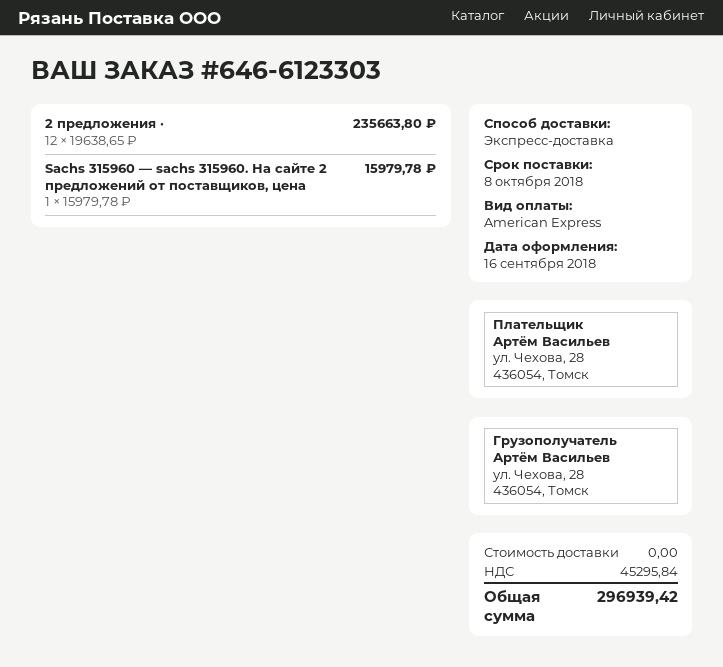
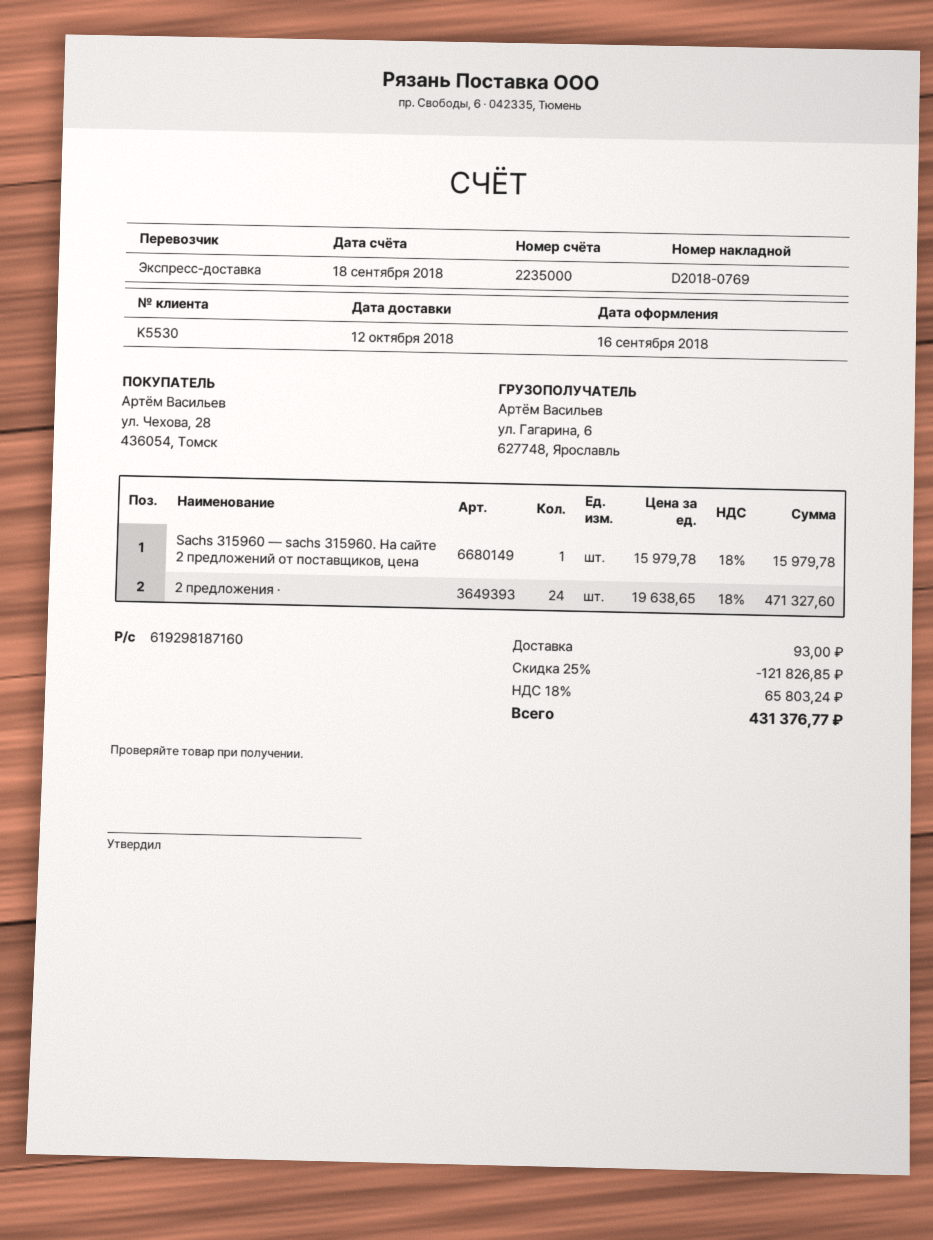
delivery date: 2018-10-08 -> 2018-10-12
ship to: ул. Чехова, 28, 436054, Томск -> ул. Гагарина, 6, 627748, Ярославль
2 предложения ·: 12 x 19638.65 = 235663.80 -> 24 x 19638.65 = 471327.60
discount: none -> 25% = 121826.85
shipping: 0.00 -> 93.00
tax: 45295.84 -> 65803.24
total: 296939.42 -> 431376.77

